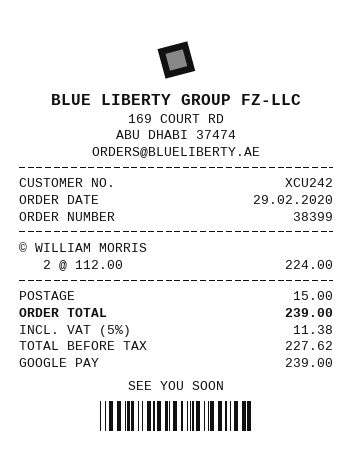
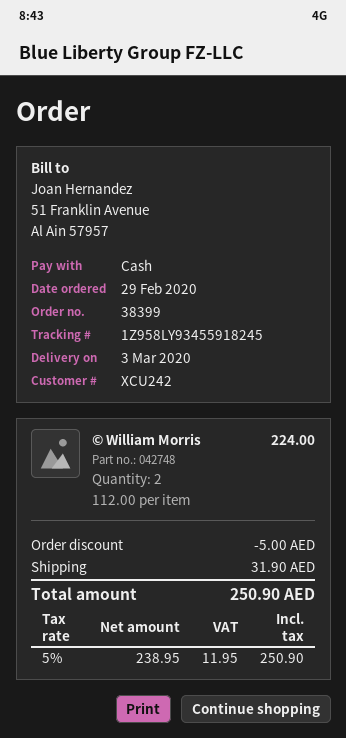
payment method: Google Pay -> cash
discount: none -> 5.00
shipping: 15.00 -> 31.90
net: 227.62 -> 238.95
tax: 5% = 11.38 -> 5% = 11.95
total: 239.00 -> 250.90

